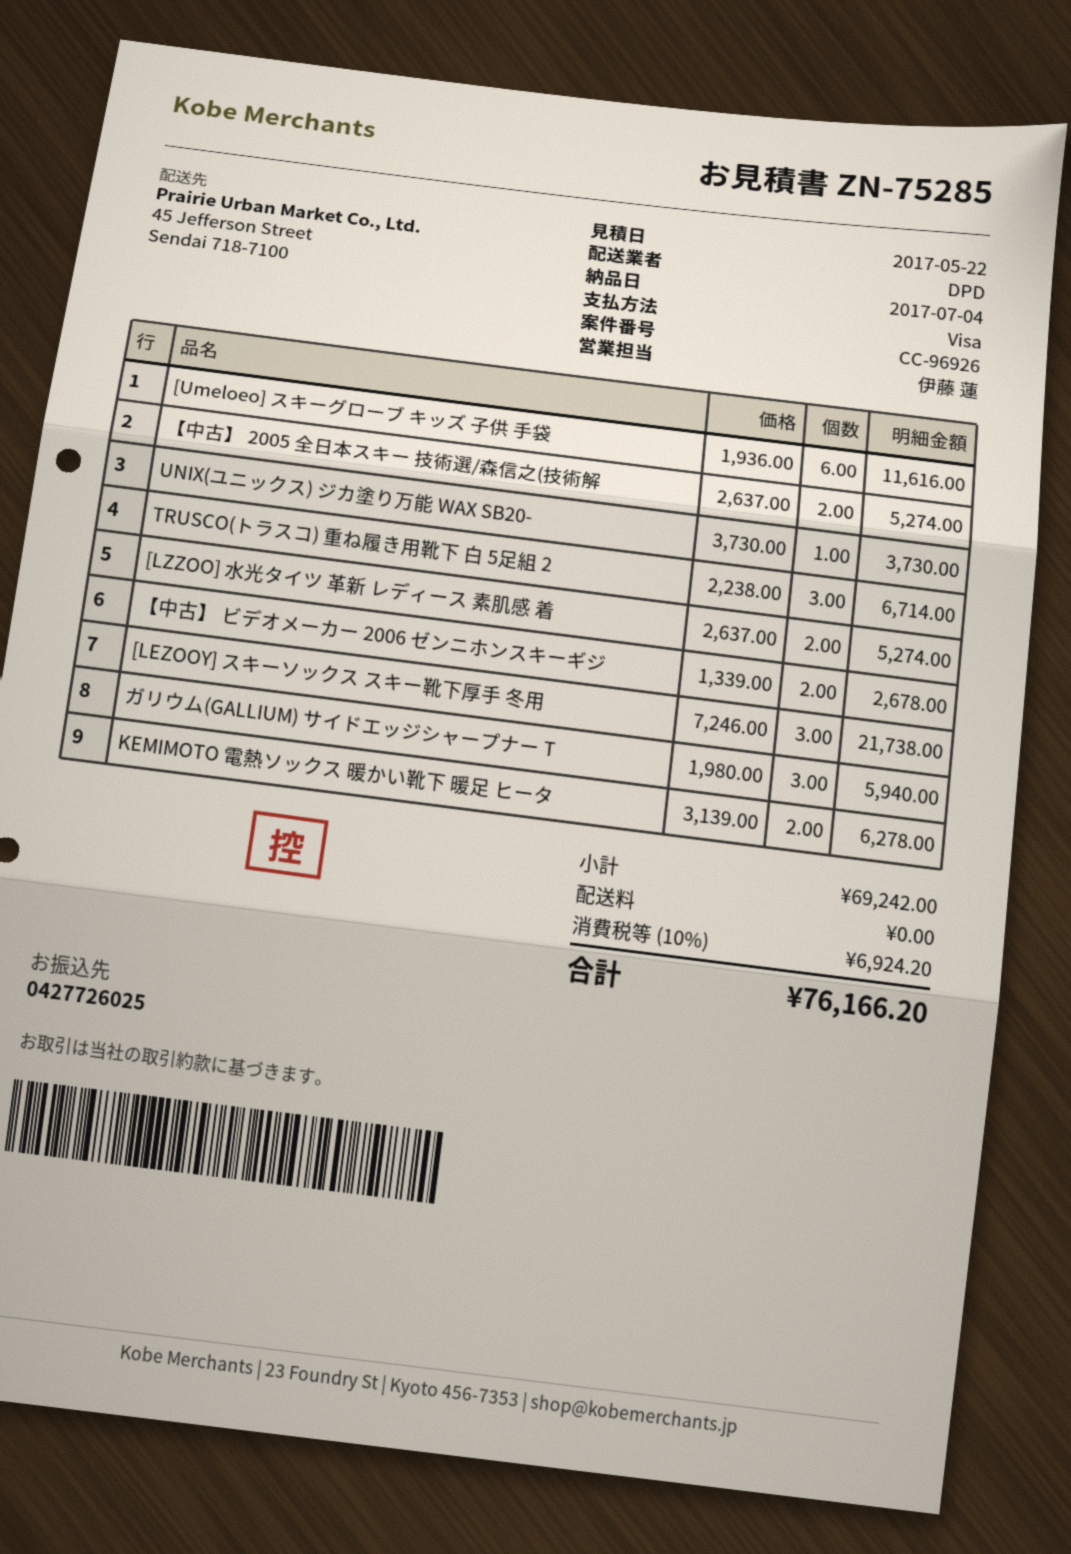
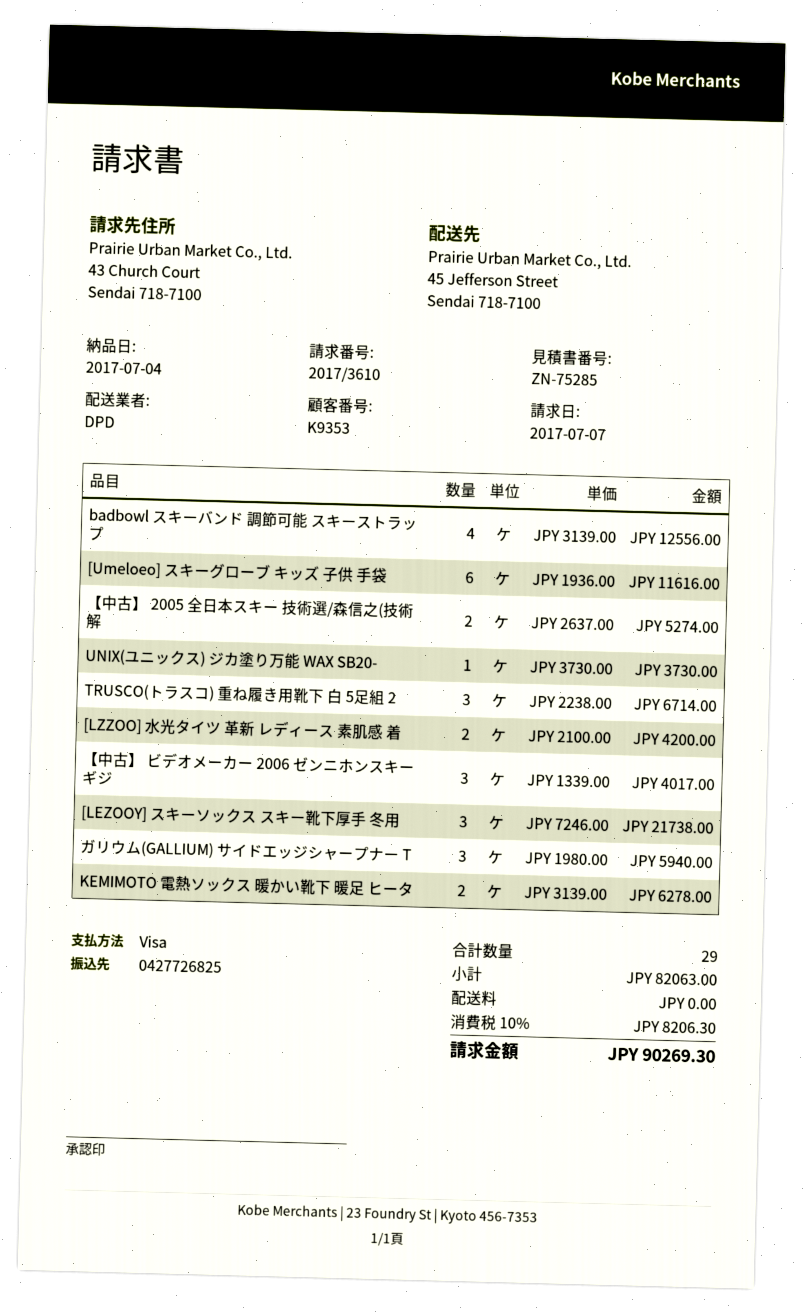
bank account: 0427726025 -> 0427726825
[LZZOO] 水光タイツ 革新 レディース 素肌感 着: 2 x 2637.00 = 5274.00 -> 2 x 2100.00 = 4200.00
【中古】 ビデオメーカー 2006 ゼンニホンスキーギジ: 2 x 1339.00 = 2678.00 -> 3 x 1339.00 = 4017.00
badbowl スキーバンド 調節可能 スキーストラップ: none -> 4 x 3139.00 = 12556.00
subtotal: 69242.00 -> 82063.00
tax: 10% = 6924.20 -> 10% = 8206.30
total: 76166.20 -> 90269.30

